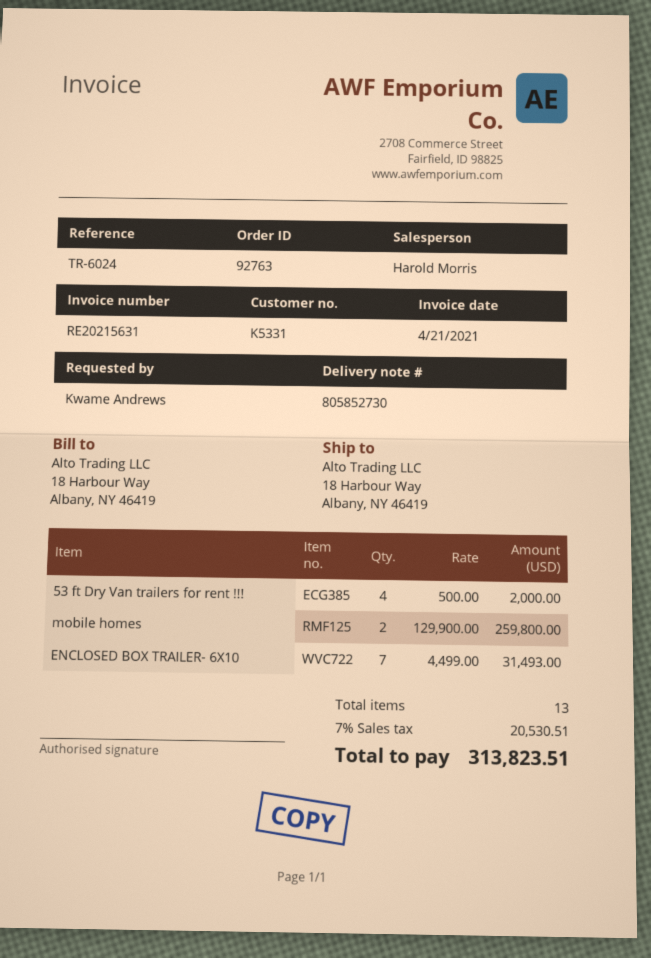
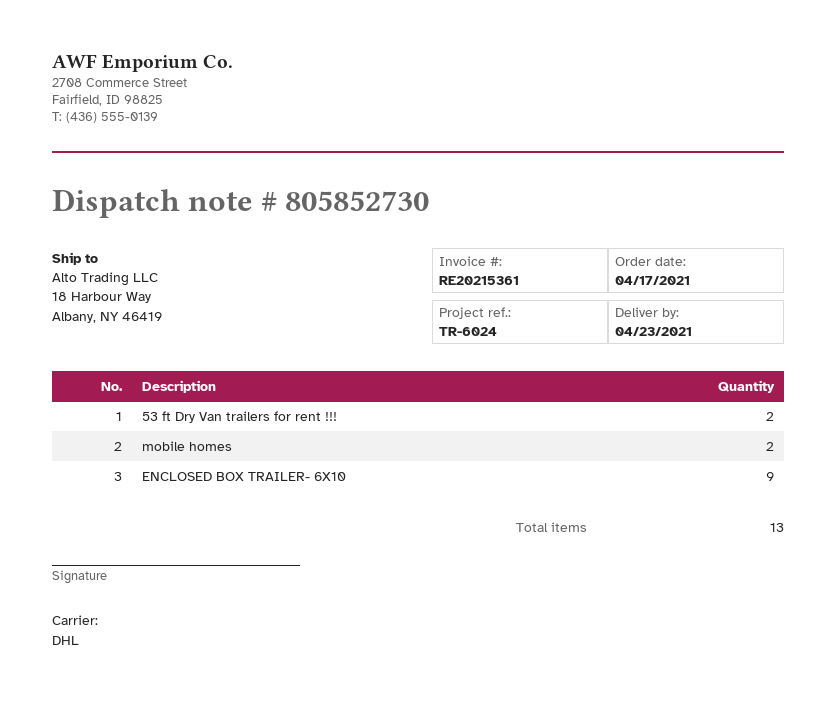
invoice number: RE20215631 -> RE20215361
53 ft Dry Van trailers for rent !!!: 4 -> 2
ENCLOSED BOX TRAILER- 6X10: 7 -> 9

